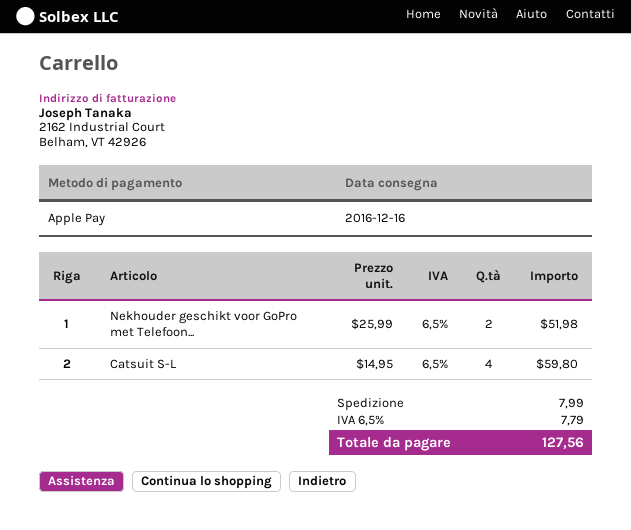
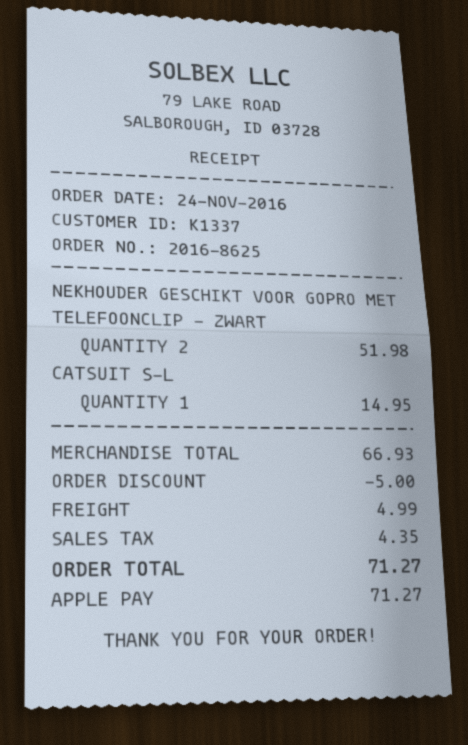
Catsuit S-L: 4 for 59.80 -> 1 for 14.95
discount: none -> 5.00
shipping: 7.99 -> 4.99
tax: 7.79 -> 4.35
total: 127.56 -> 71.27

